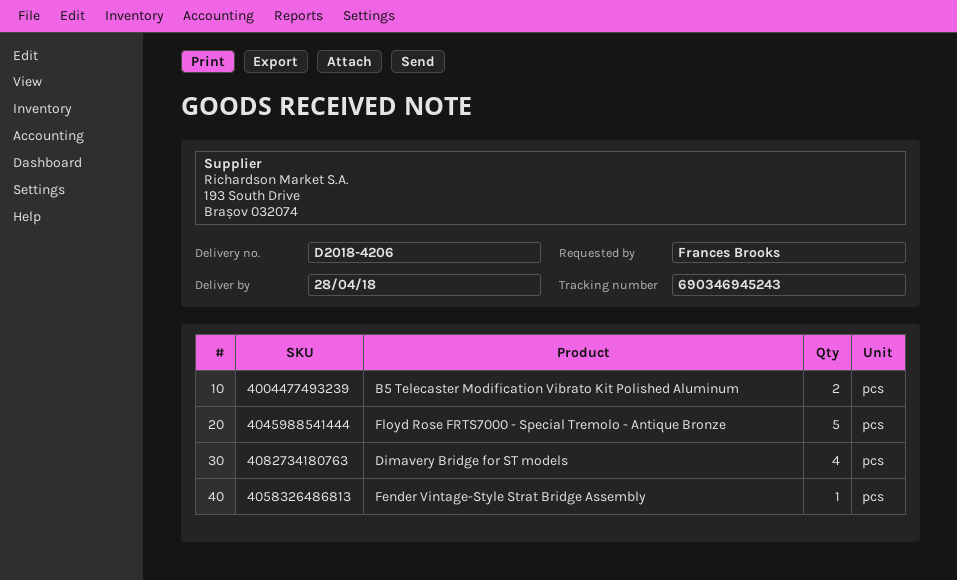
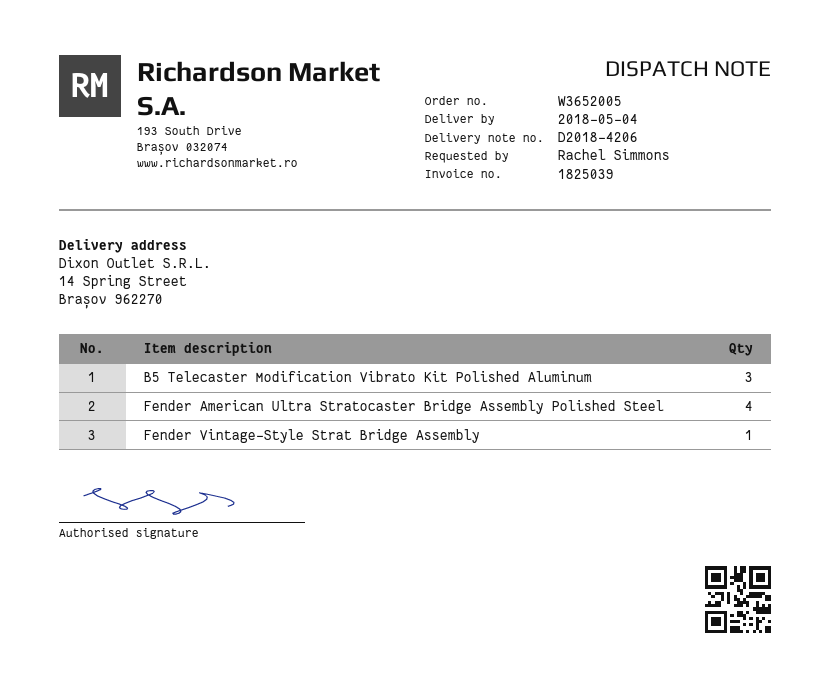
delivery date: 2018-04-28 -> 2018-05-04
ordered by: Frances Brooks -> Rachel Simmons
B5 Telecaster Modification Vibrato Kit Polished Aluminum: 2 -> 3
Floyd Rose FRTS7000 - Special Tremolo - Antique Bronze: 5 -> none
Dimavery Bridge for ST models: 4 -> none
Fender American Ultra Stratocaster Bridge Assembly Polished Steel: none -> 4

